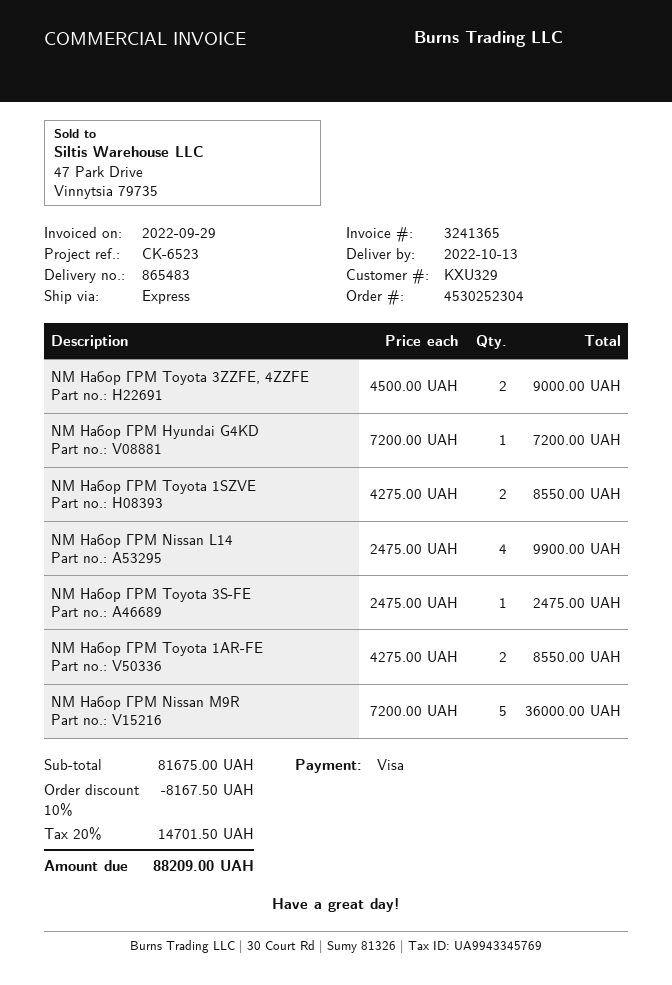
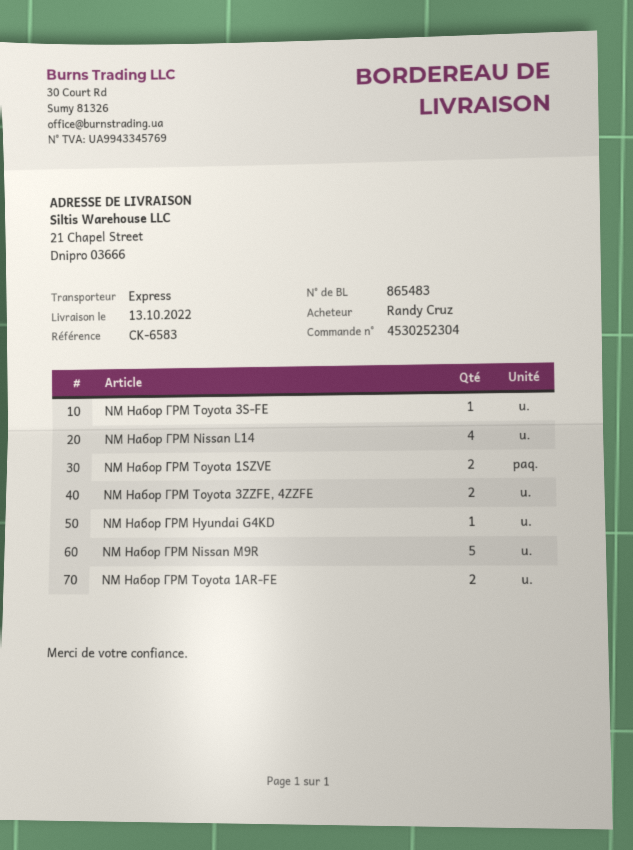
reference: CK-6523 -> CK-6583

